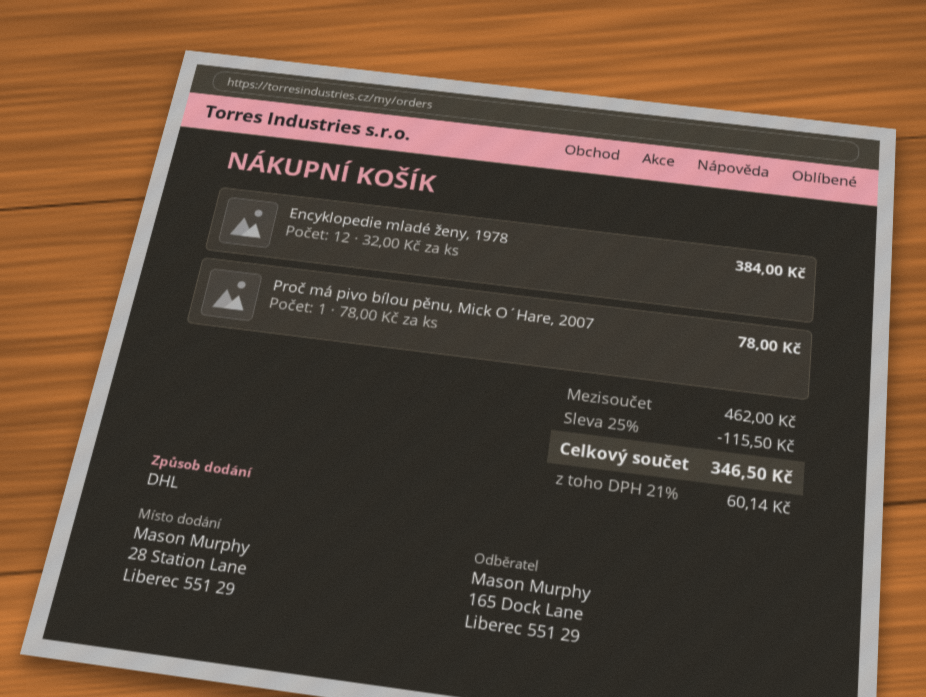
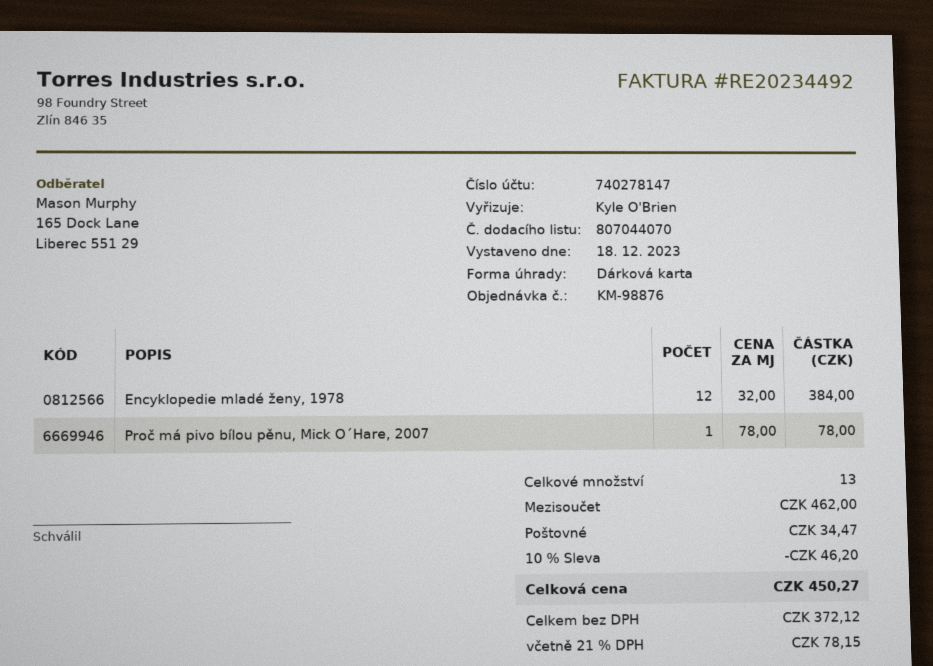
discount: 25% = 115.50 -> 10% = 46.20
shipping: none -> 34.47
tax: 21% = 60.14 -> 21% = 78.15
total: 346.50 -> 450.27

